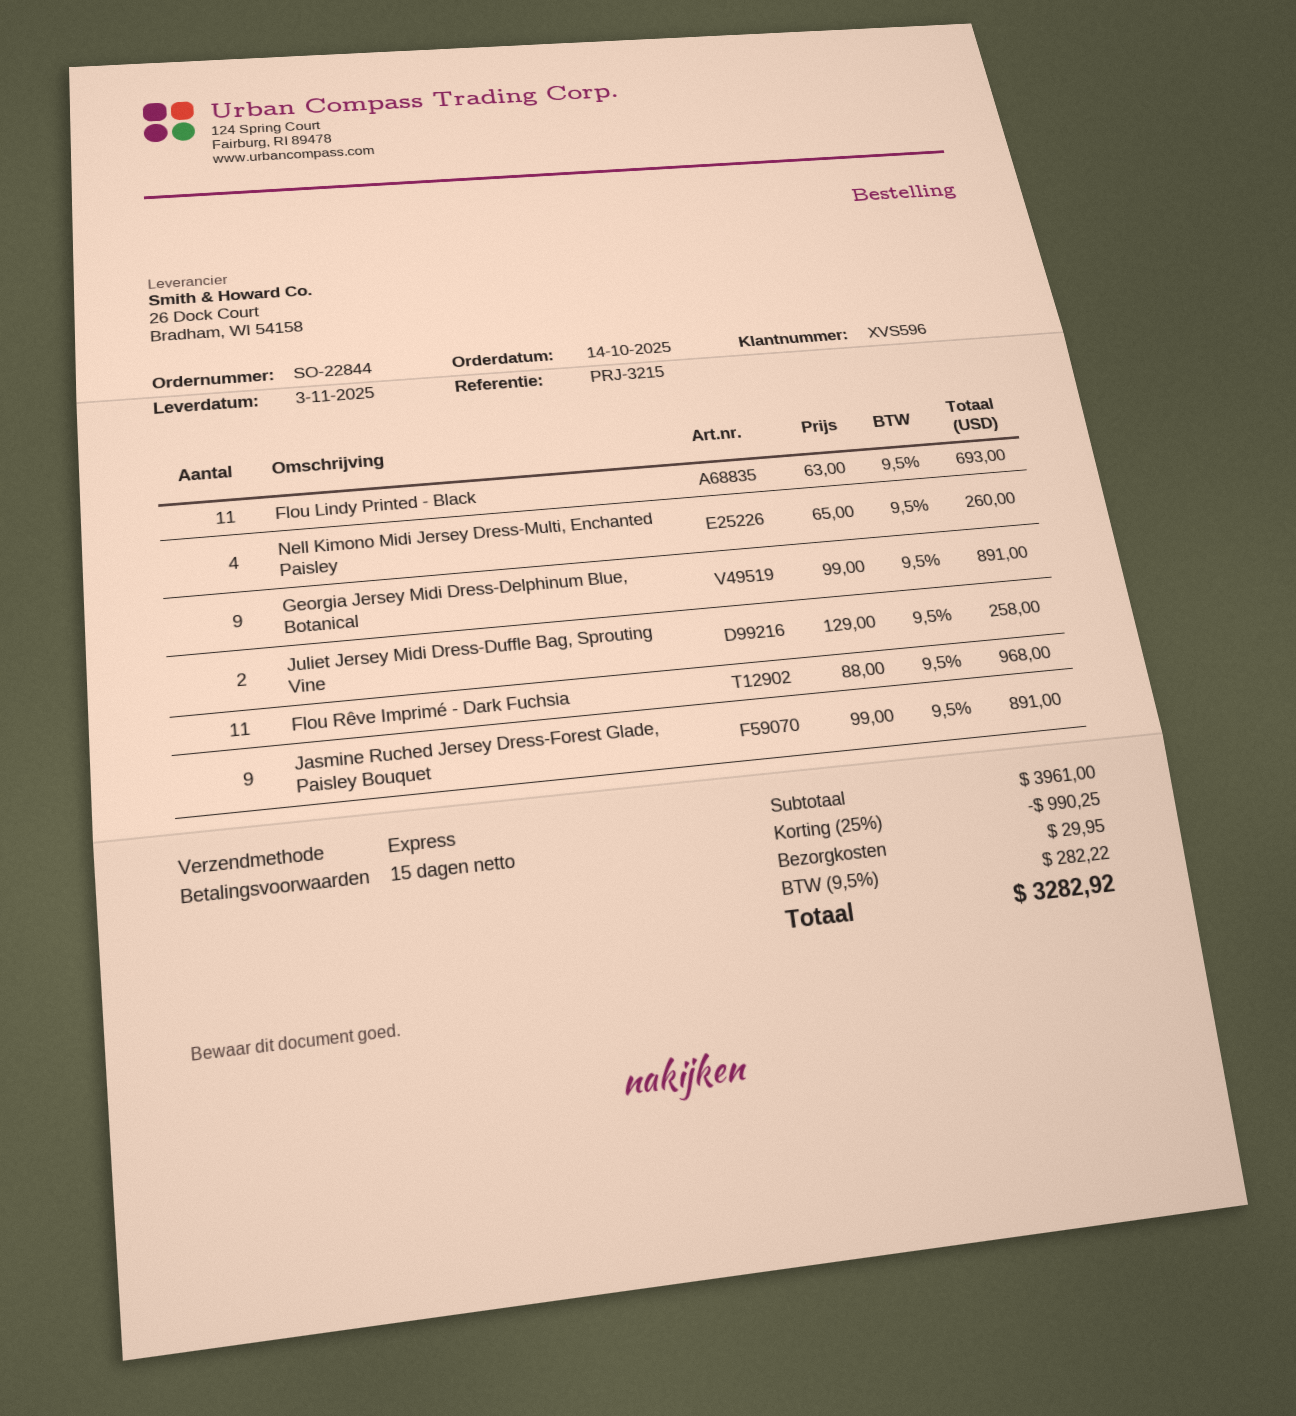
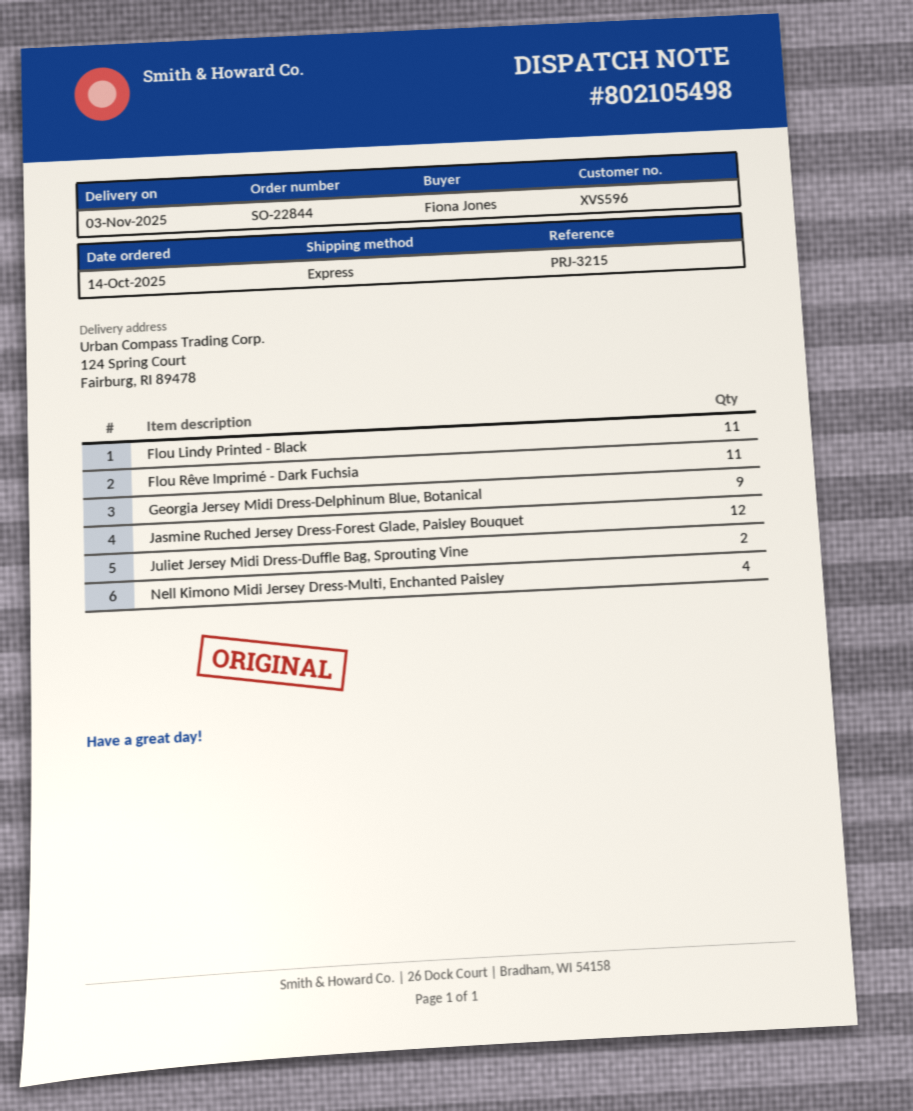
Jasmine Ruched Jersey Dress-Forest Glade, Paisley Bouquet: 9 -> 12

